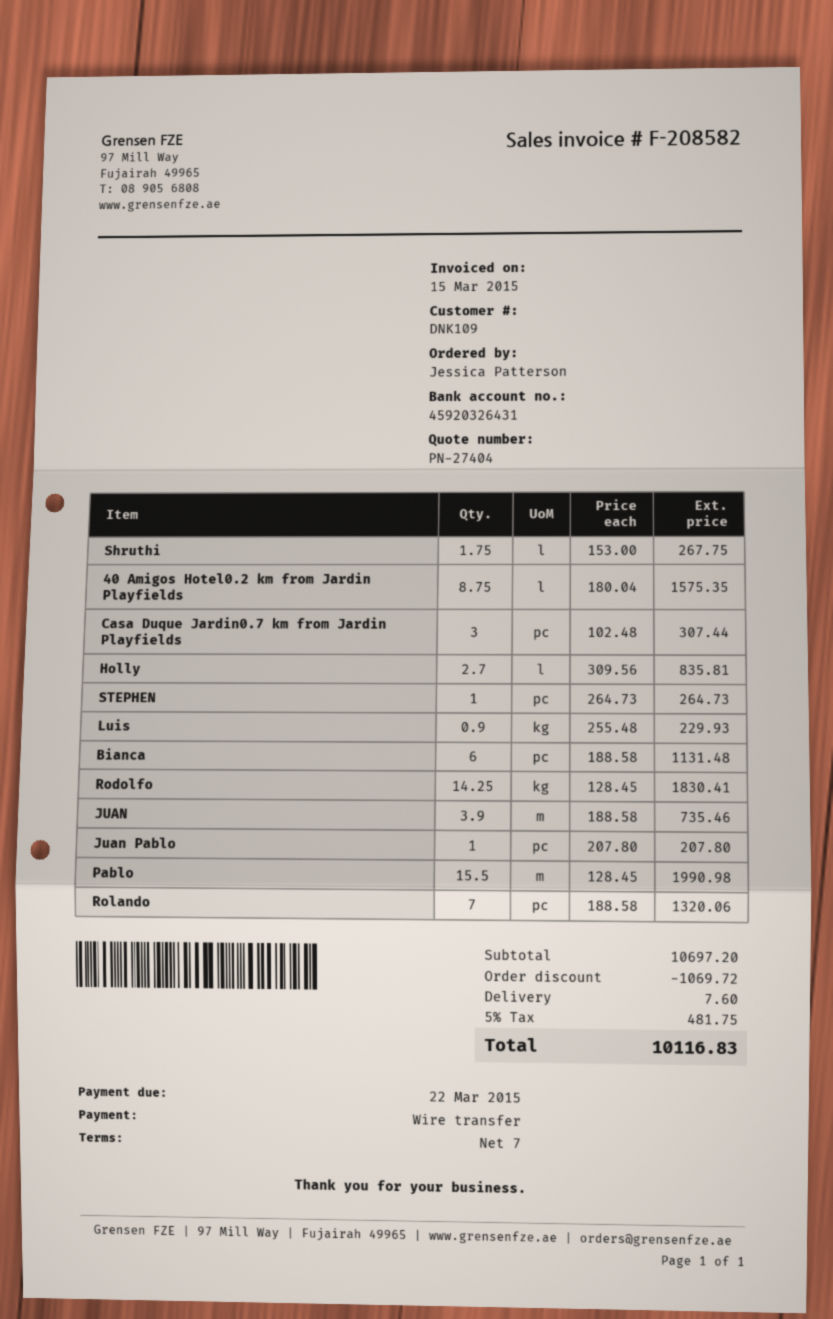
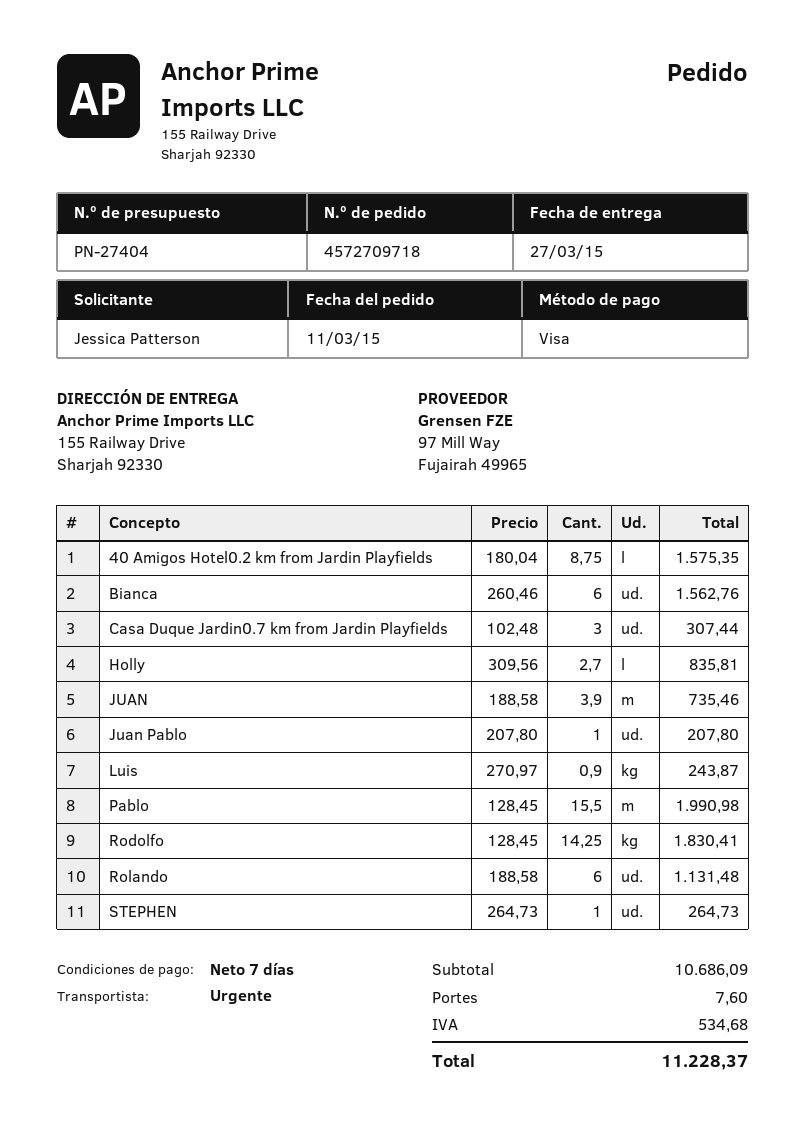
payment method: bank transfer -> Visa
Shruthi: 1.75 x 153.00 = 267.75 -> none
Luis: 0.9 x 255.48 = 229.93 -> 0.9 x 270.97 = 243.87
Bianca: 6 x 188.58 = 1131.48 -> 6 x 260.46 = 1562.76
Rolando: 7 x 188.58 = 1320.06 -> 6 x 188.58 = 1131.48
subtotal: 10697.20 -> 10686.09
discount: 1069.72 -> none
tax: 481.75 -> 534.68
total: 10116.83 -> 11228.37

